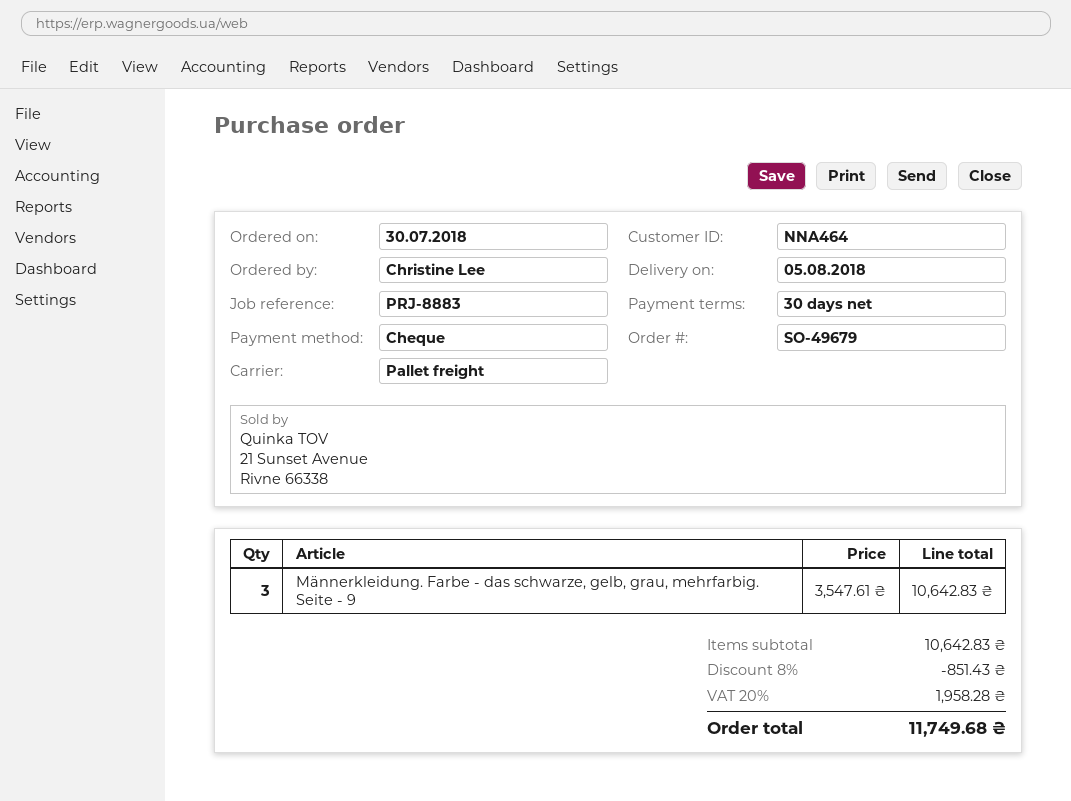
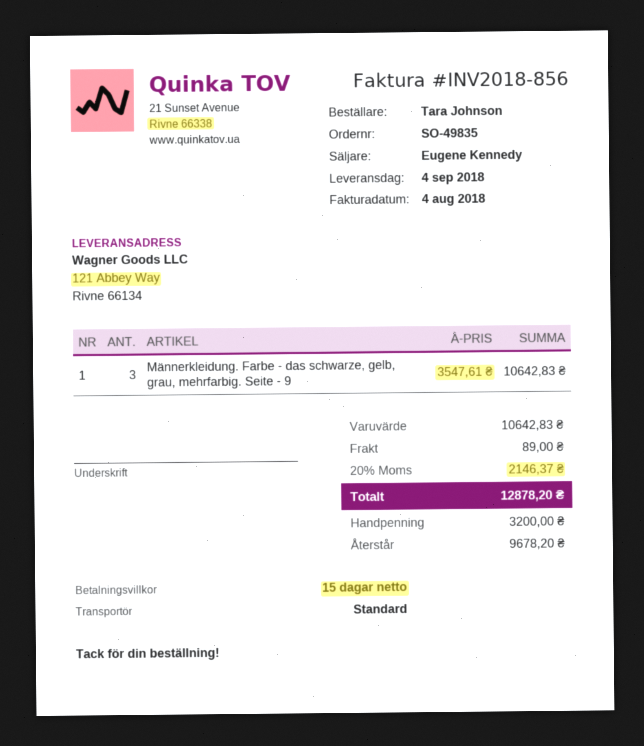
order number: SO-49679 -> SO-49835
delivery date: 2018-08-05 -> 2018-09-04
payment terms: 30 days -> 15 days
ordered by: Christine Lee -> Tara Johnson
shipping method: pallet freight -> standard
discount: 8% = 851.43 -> none
shipping: none -> 89.00
tax: 20% = 1958.28 -> 20% = 2146.37
total: 11749.68 -> 12878.20

